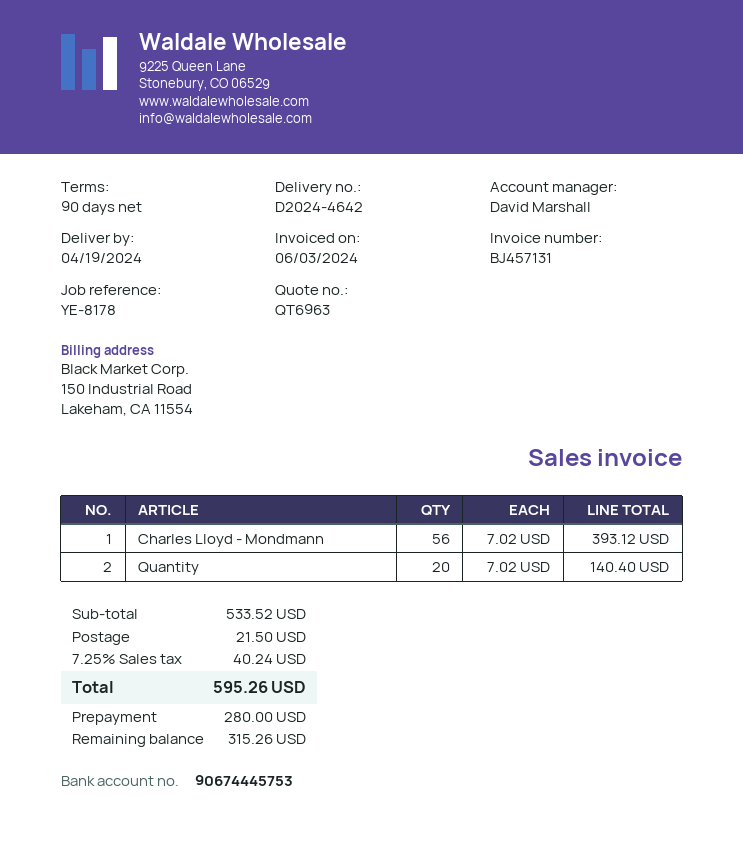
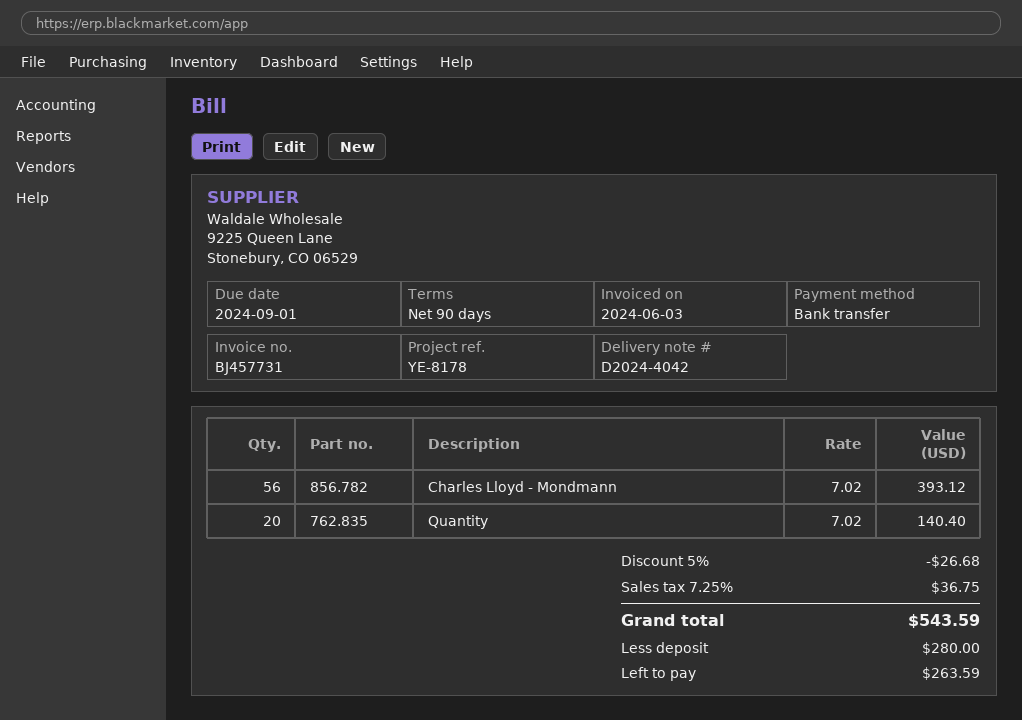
delivery note number: D2024-4642 -> D2024-4042
invoice number: BJ457131 -> BJ457731
discount: none -> 5% = 26.68
shipping: 21.50 -> none
tax: 7.25% = 40.24 -> 7.25% = 36.75
total: 595.26 -> 543.59
balance: 315.26 -> 263.59

